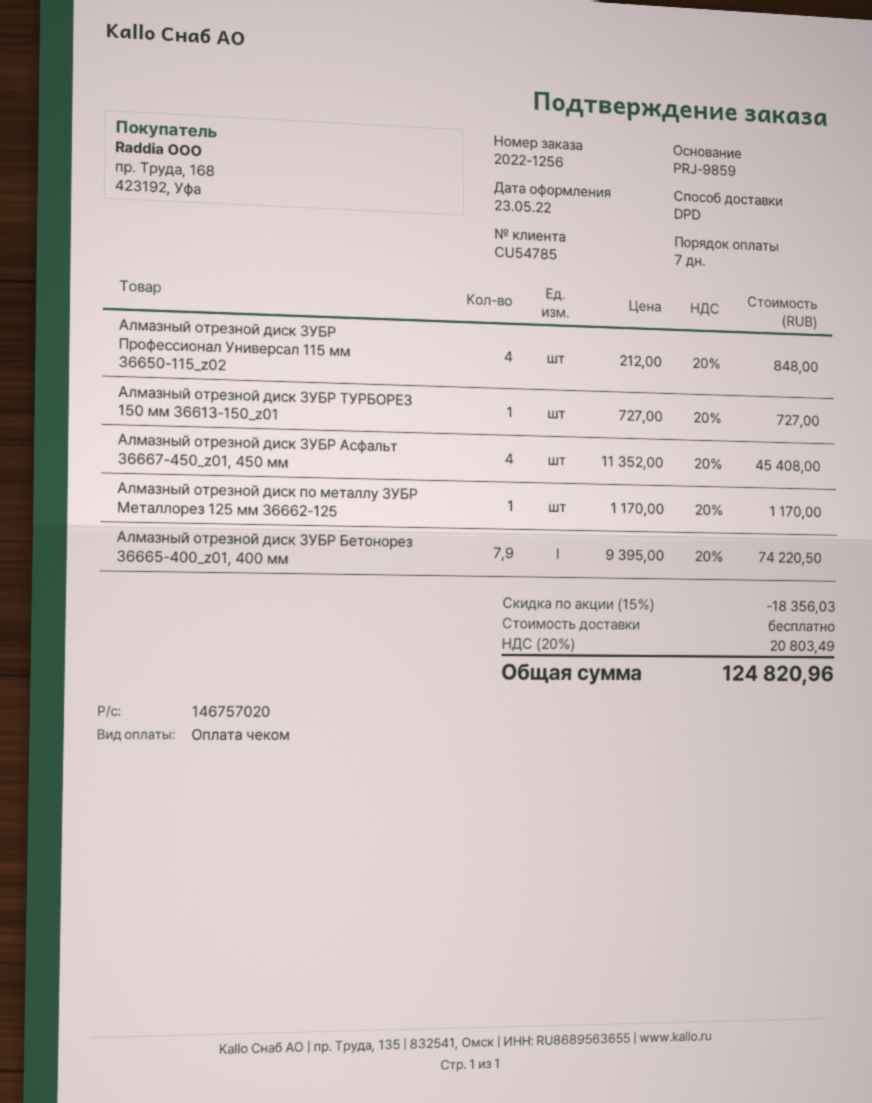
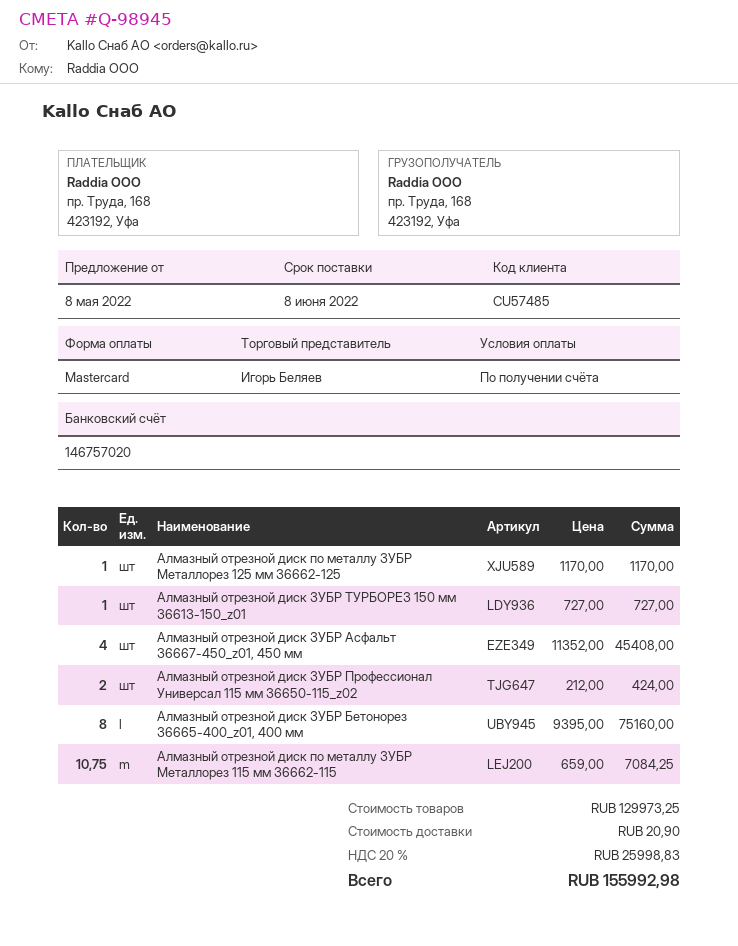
payment terms: 7 days -> on receipt
customer number: CU54785 -> CU57485
payment method: cheque -> Mastercard
Алмазный отрезной диск ЗУБР Профессионал Универсал 115 мм 36650-115_z02: 4 x 212.00 = 848.00 -> 2 x 212.00 = 424.00
Алмазный отрезной диск ЗУБР Бетонорез 36665-400_z01, 400 мм: 7.9 x 9395.00 = 74220.50 -> 8 x 9395.00 = 75160.00
Алмазный отрезной диск по металлу ЗУБР Металлорез 115 мм 36662-115: none -> 10.75 x 659.00 = 7084.25
discount: 15% = 18356.03 -> none
shipping: 0.00 -> 20.90
tax: 20% = 20803.49 -> 20% = 25998.83
total: 124820.96 -> 155992.98

